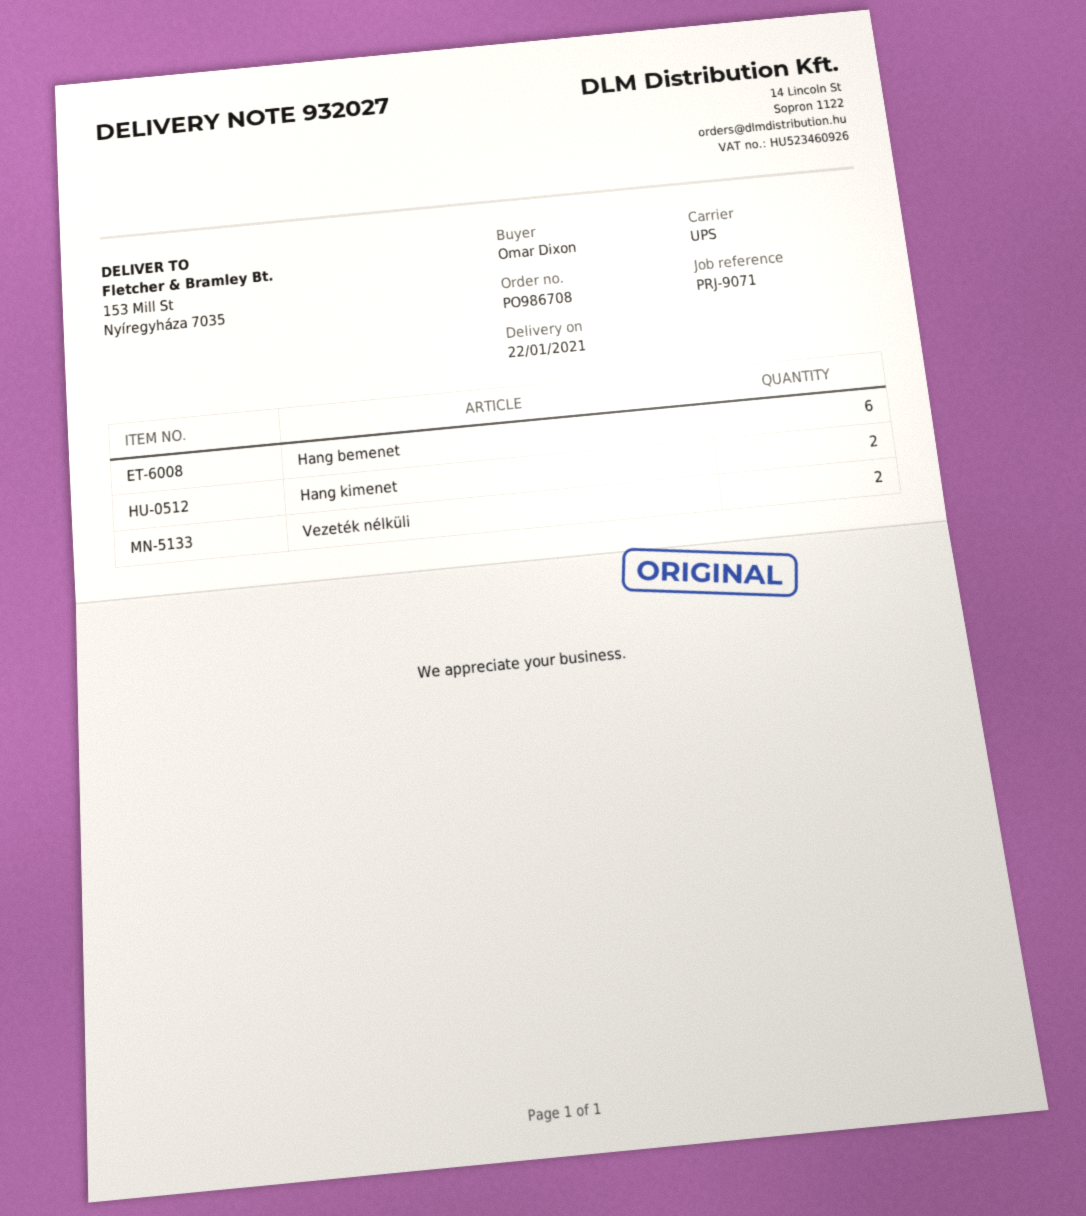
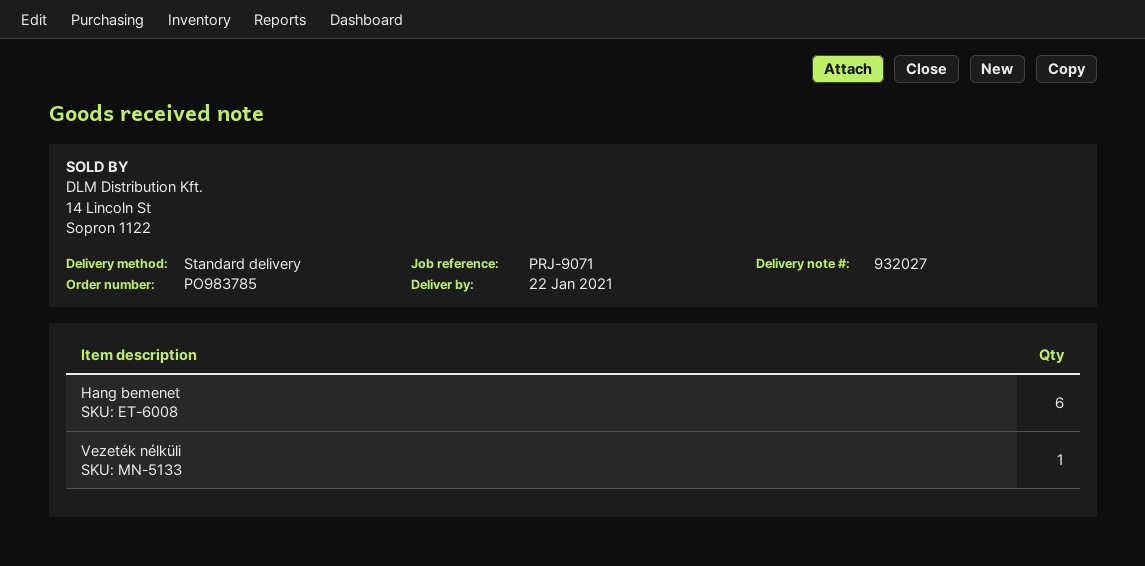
order number: PO986708 -> PO983785
shipping method: UPS -> standard
Hang kimenet: 2 -> none
Vezeték nélküli: 2 -> 1

